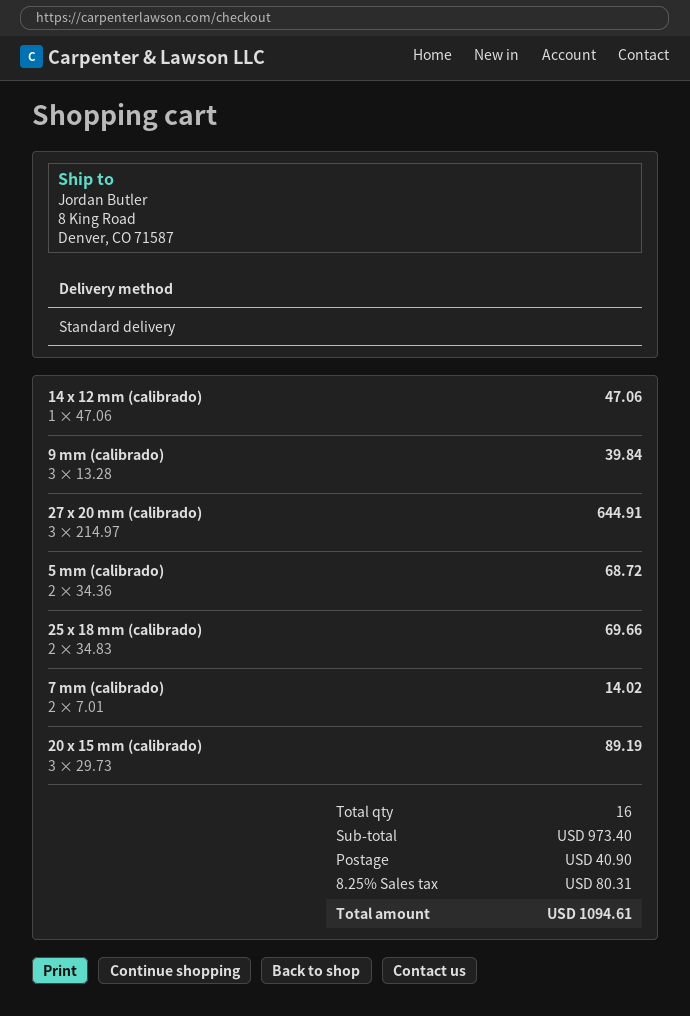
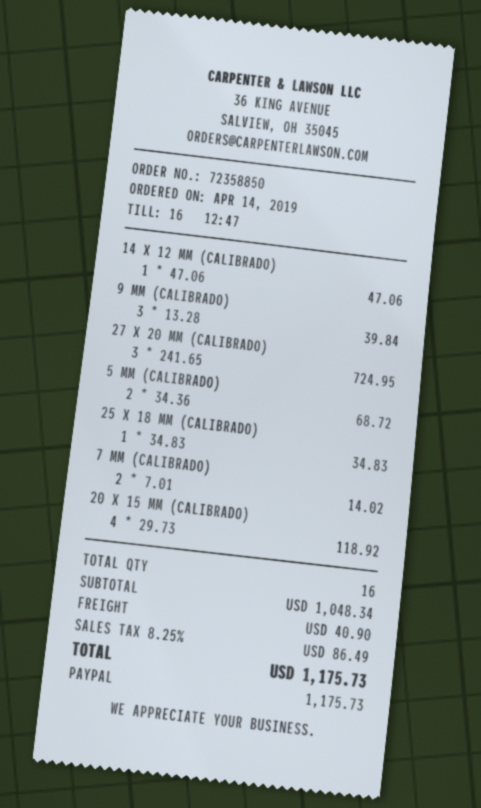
27 x 20 mm (calibrado): 3 x 214.97 = 644.91 -> 3 x 241.65 = 724.95
25 x 18 mm (calibrado): 2 x 34.83 = 69.66 -> 1 x 34.83 = 34.83
20 x 15 mm (calibrado): 3 x 29.73 = 89.19 -> 4 x 29.73 = 118.92
subtotal: 973.40 -> 1048.34
tax: 8.25% = 80.31 -> 8.25% = 86.49
total: 1094.61 -> 1175.73

